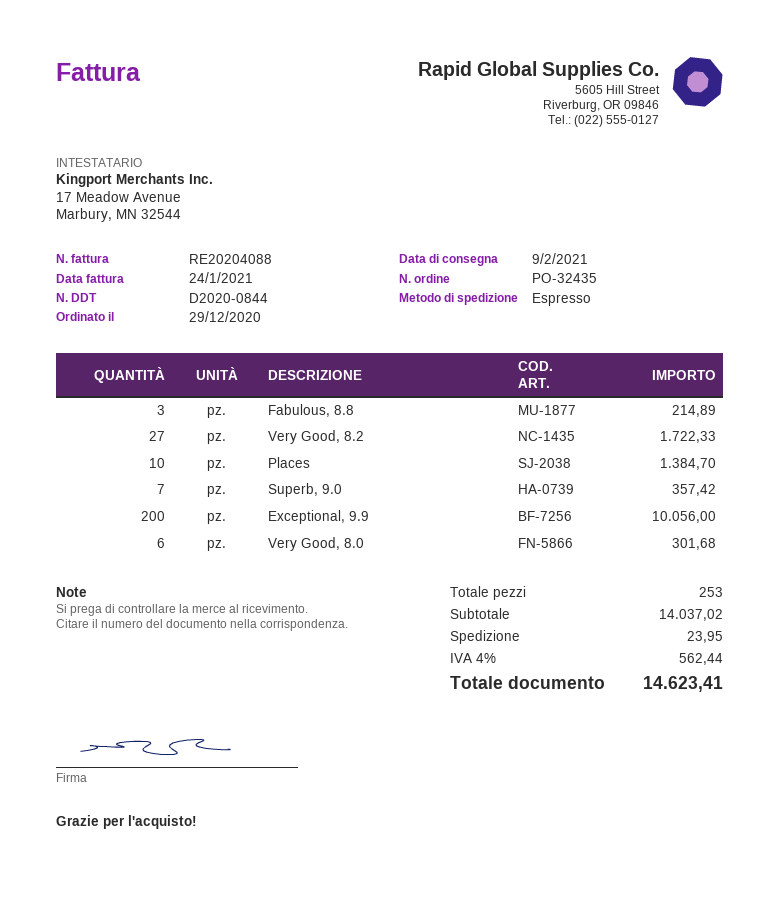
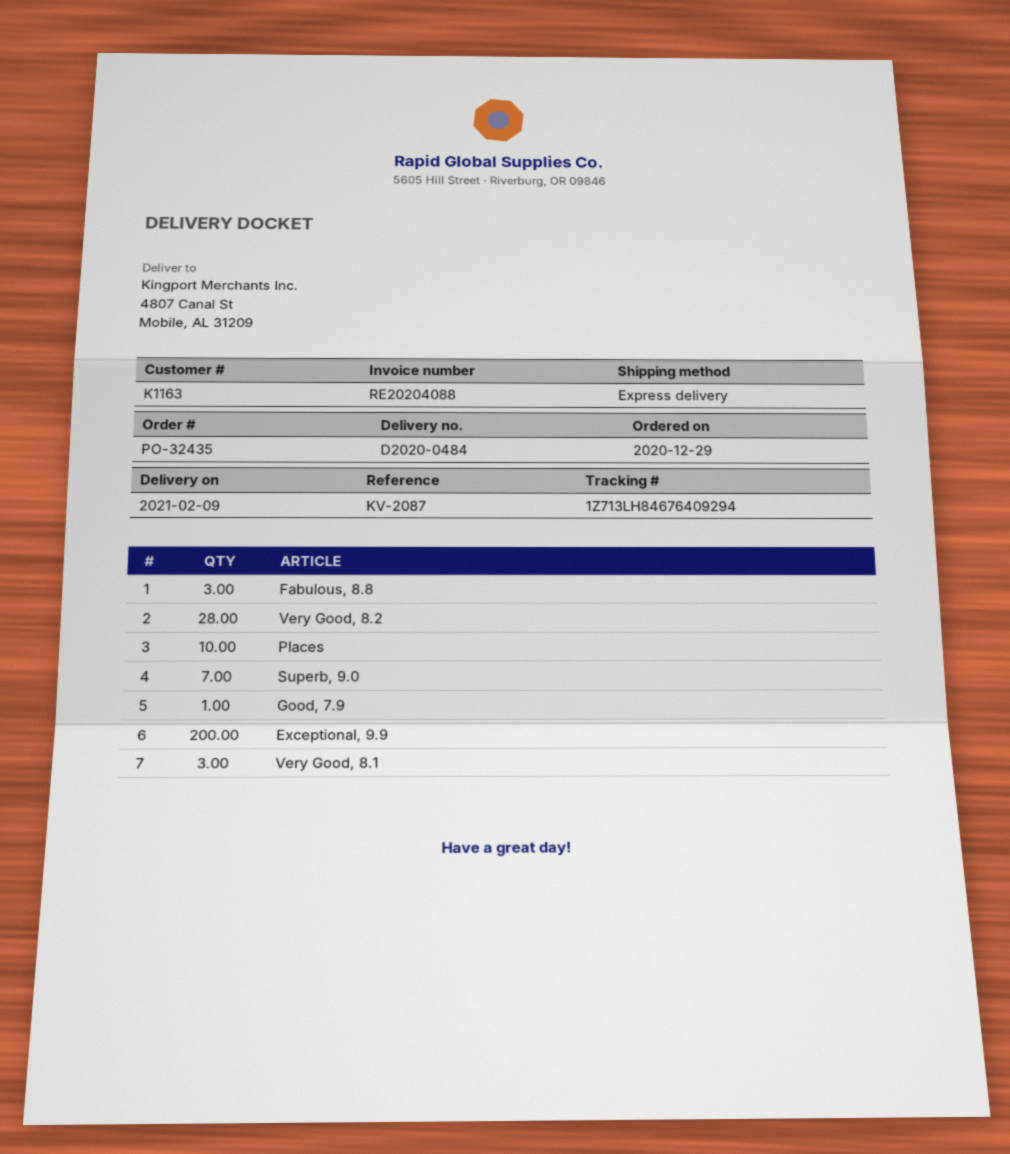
delivery note number: D2020-0844 -> D2020-0484
Very Good, 8.2: 27 -> 28
Very Good, 8.0: 6 -> none
Good, 7.9: none -> 1
Very Good, 8.1: none -> 3

